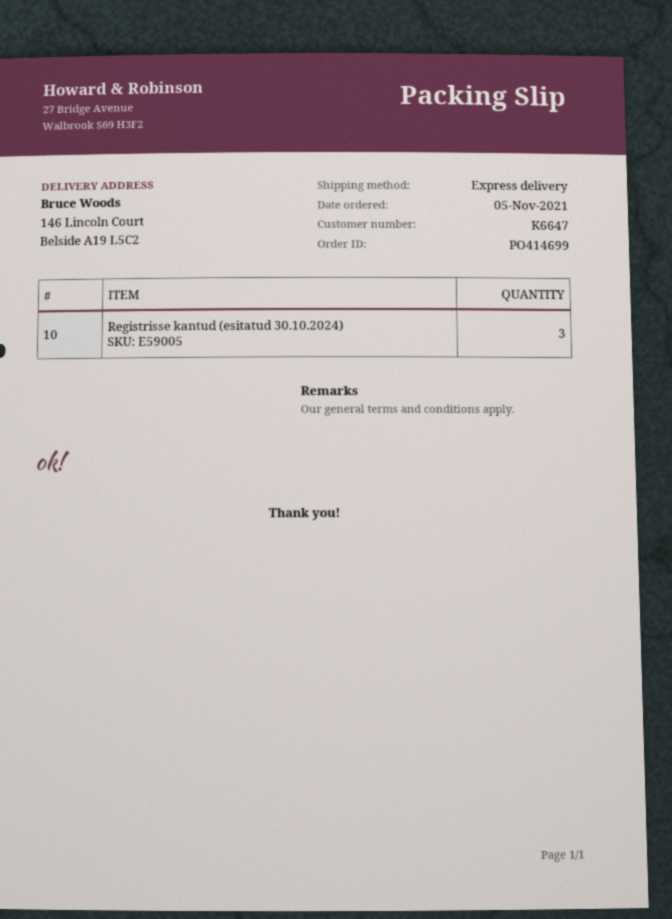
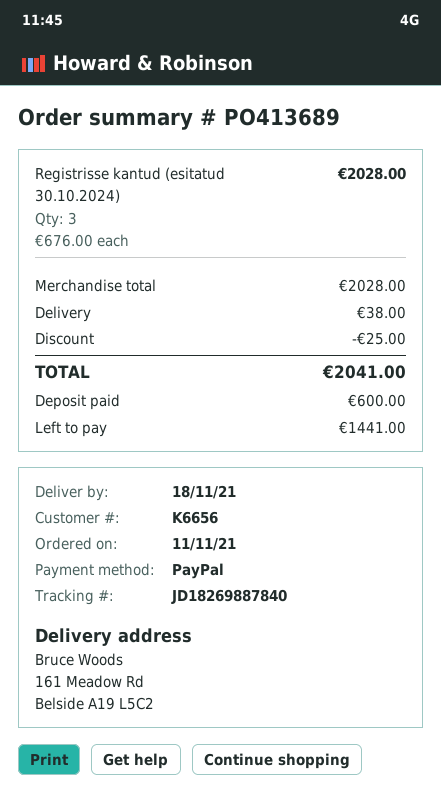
order number: PO414699 -> PO413689
order date: 2021-11-05 -> 2021-11-11
customer number: K6647 -> K6656
ship to: 146 Lincoln Court, Belside A19 L5C2 -> 161 Meadow Rd, Belside A19 L5C2

